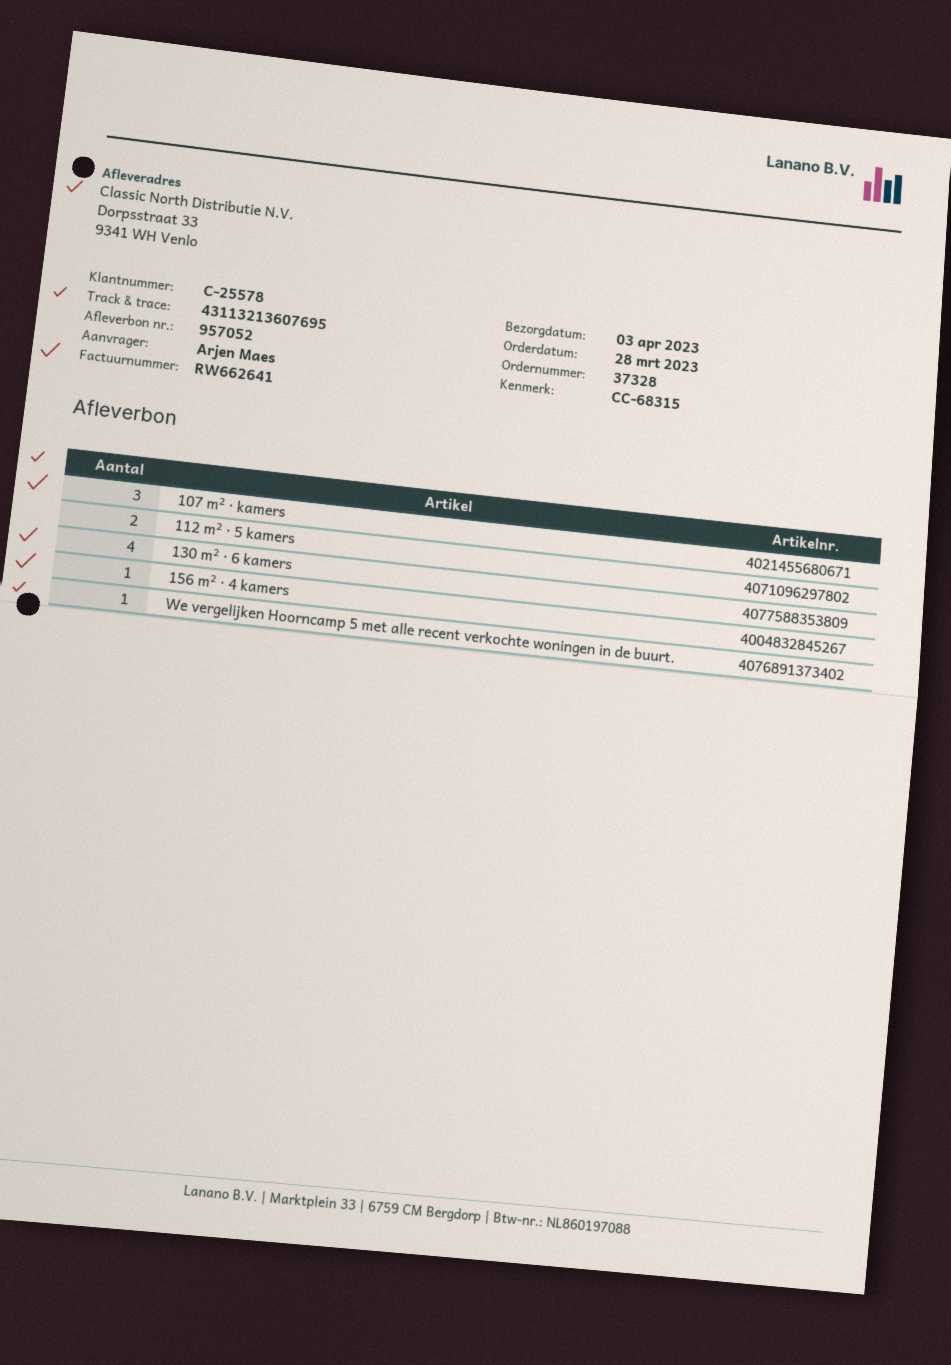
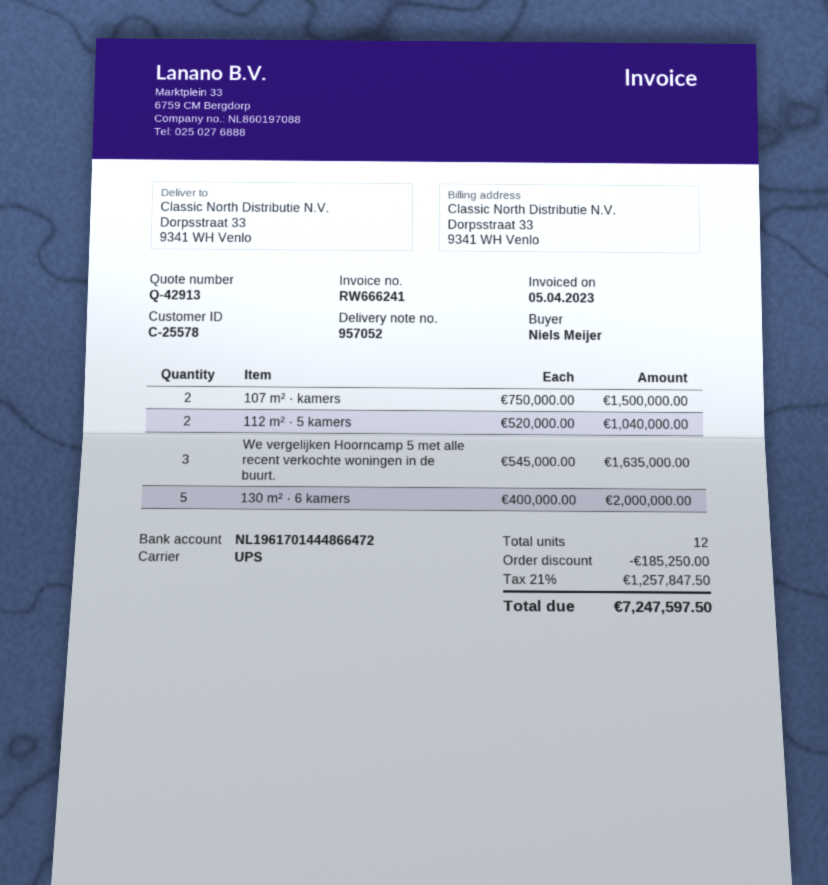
invoice number: RW662641 -> RW666241
ordered by: Arjen Maes -> Niels Meijer
107 m² · kamers: 3 -> 2
130 m² · 6 kamers: 4 -> 5
156 m² · 4 kamers: 1 -> none
We vergelijken Hoorncamp 5 met alle recent verkochte woningen in de buurt.: 1 -> 3

